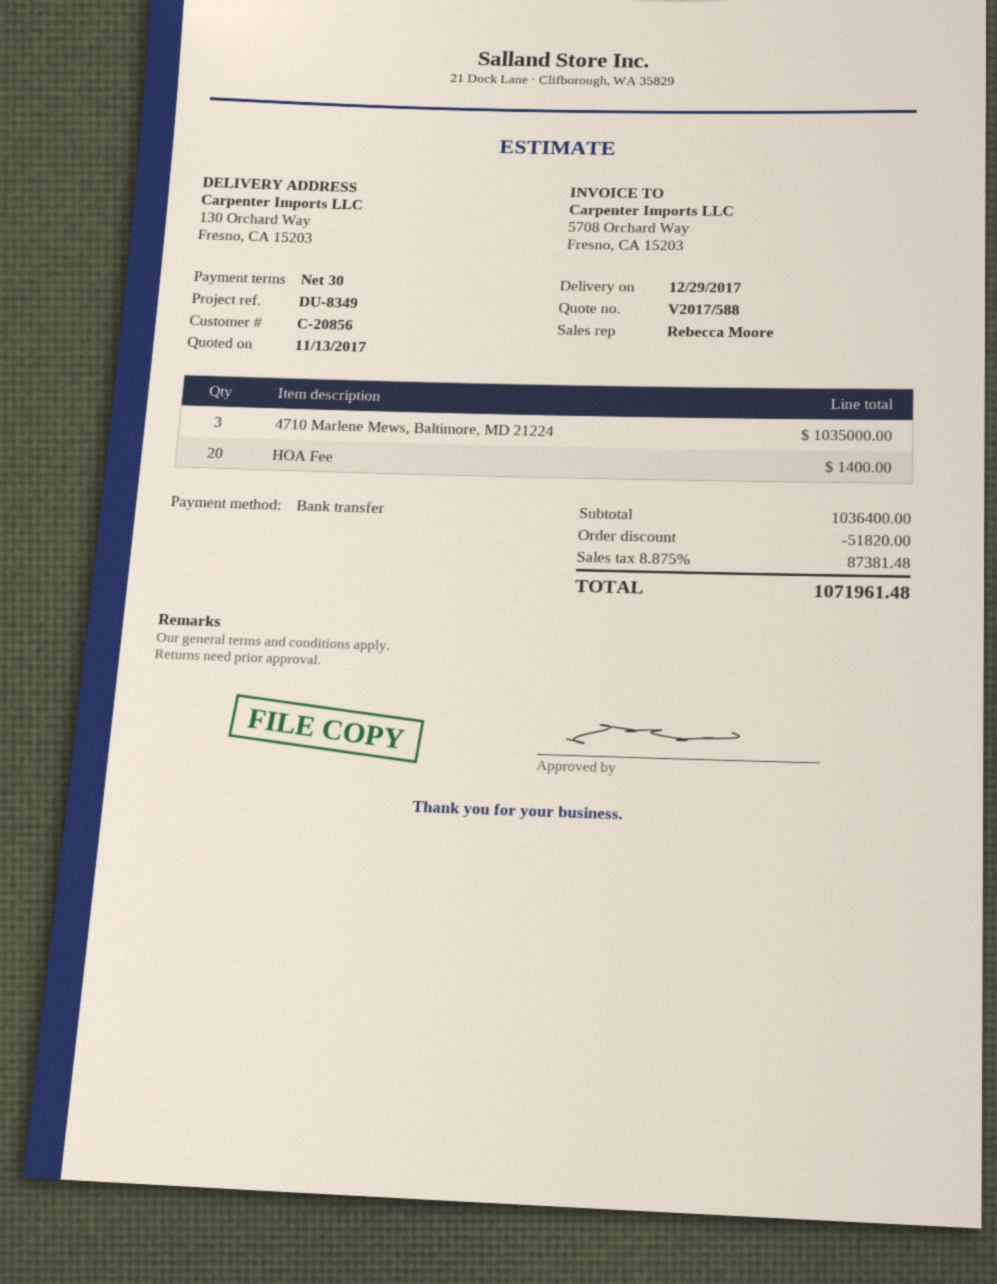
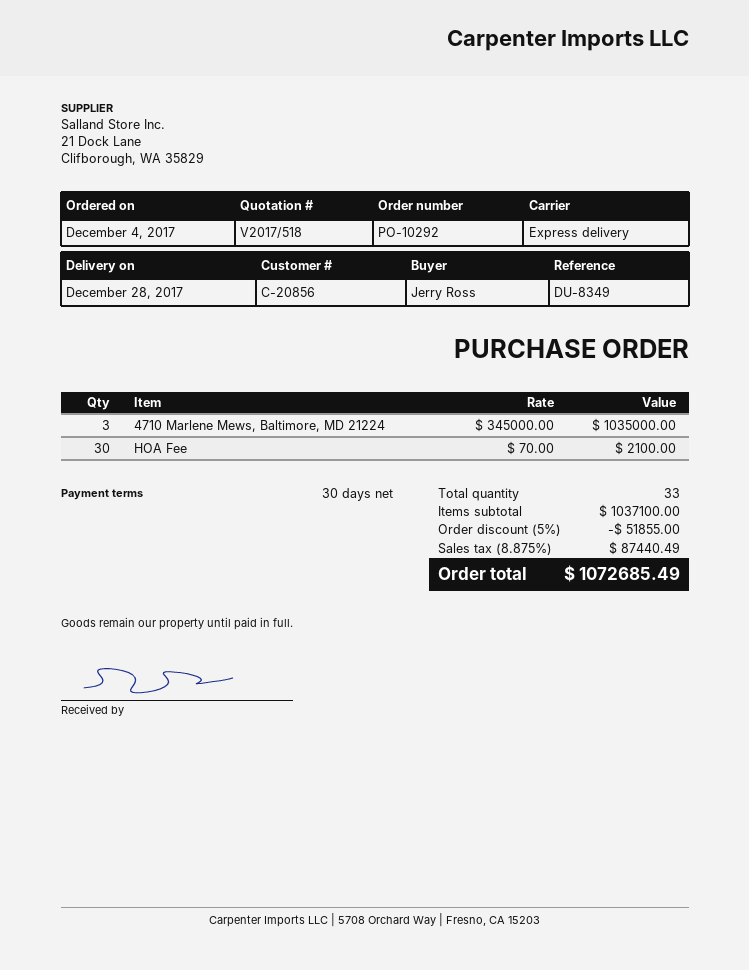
quote number: V2017/588 -> V2017/518
delivery date: 2017-12-29 -> 2017-12-28
HOA Fee: 20 for 1400.00 -> 30 for 2100.00
subtotal: 1036400.00 -> 1037100.00
discount: 51820.00 -> 51855.00
tax: 8.875% = 87381.48 -> 8.875% = 87440.49
total: 1071961.48 -> 1072685.49

